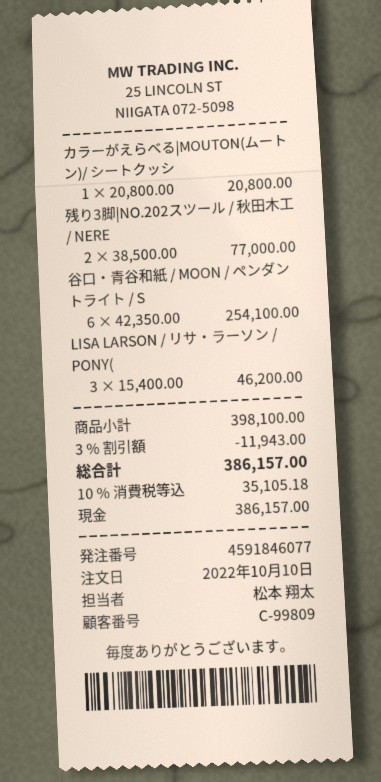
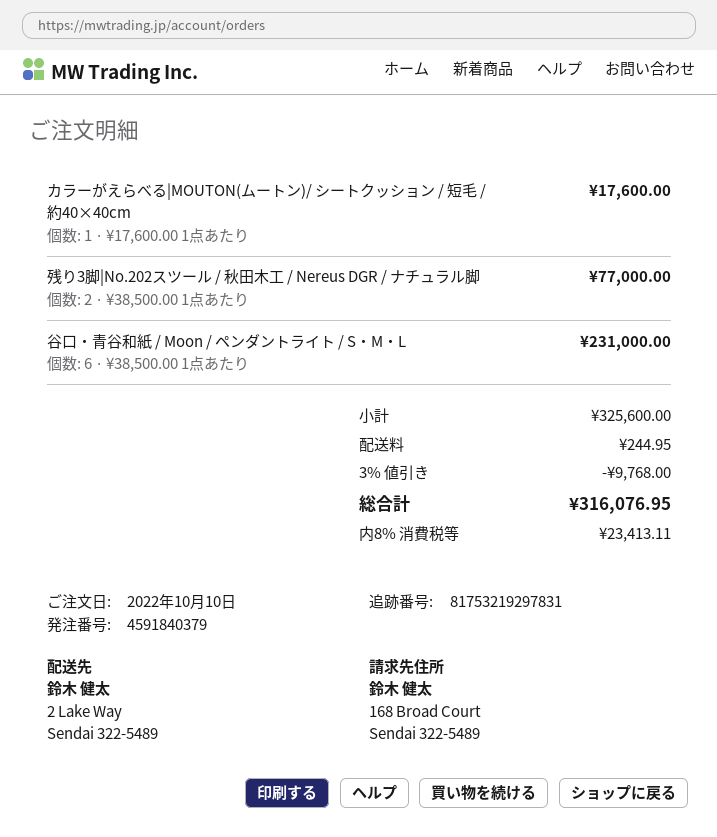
order number: 4591846077 -> 4591840379
カラーがえらべる|MOUTON(ムートン)/ シートクッシ: 1 x 20800.00 = 20800.00 -> 1 x 17600.00 = 17600.00
谷口・青谷和紙 / MOON / ペンダントライト / S: 6 x 42350.00 = 254100.00 -> 6 x 38500.00 = 231000.00
LISA LARSON / リサ・ラーソン / PONY(: 3 x 15400.00 = 46200.00 -> none
subtotal: 398100.00 -> 325600.00
discount: 3% = 11943.00 -> 3% = 9768.00
shipping: none -> 244.95
tax: 10% = 35105.18 -> 8% = 23413.11
total: 386157.00 -> 316076.95

